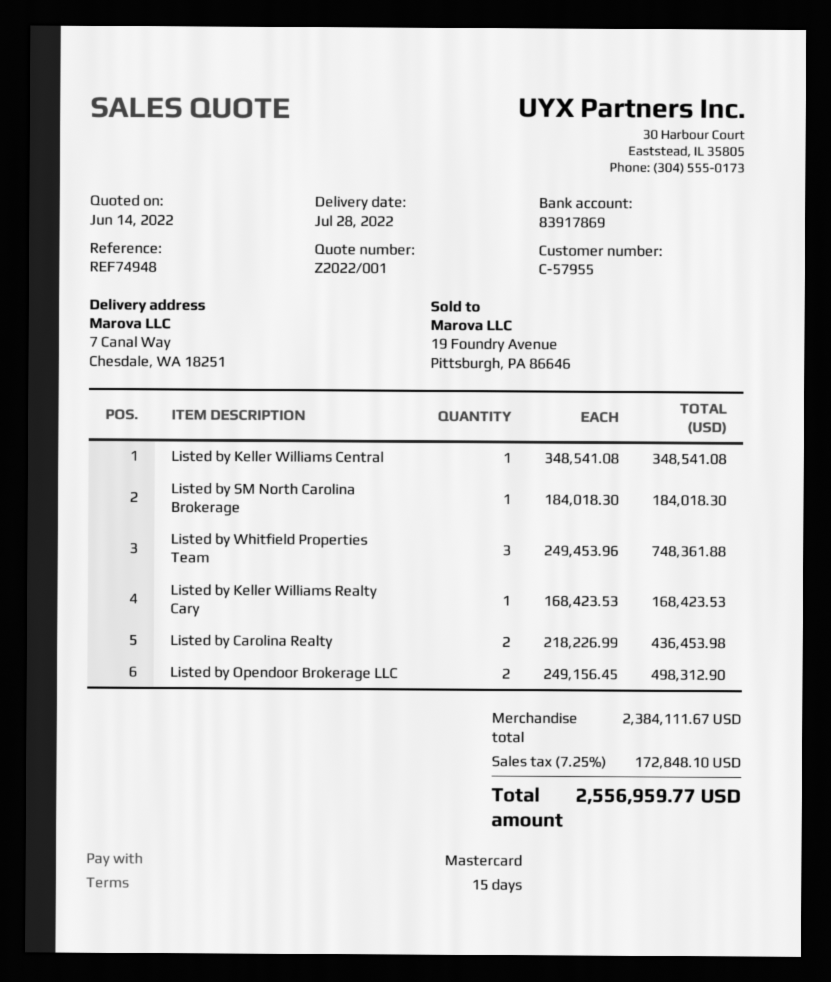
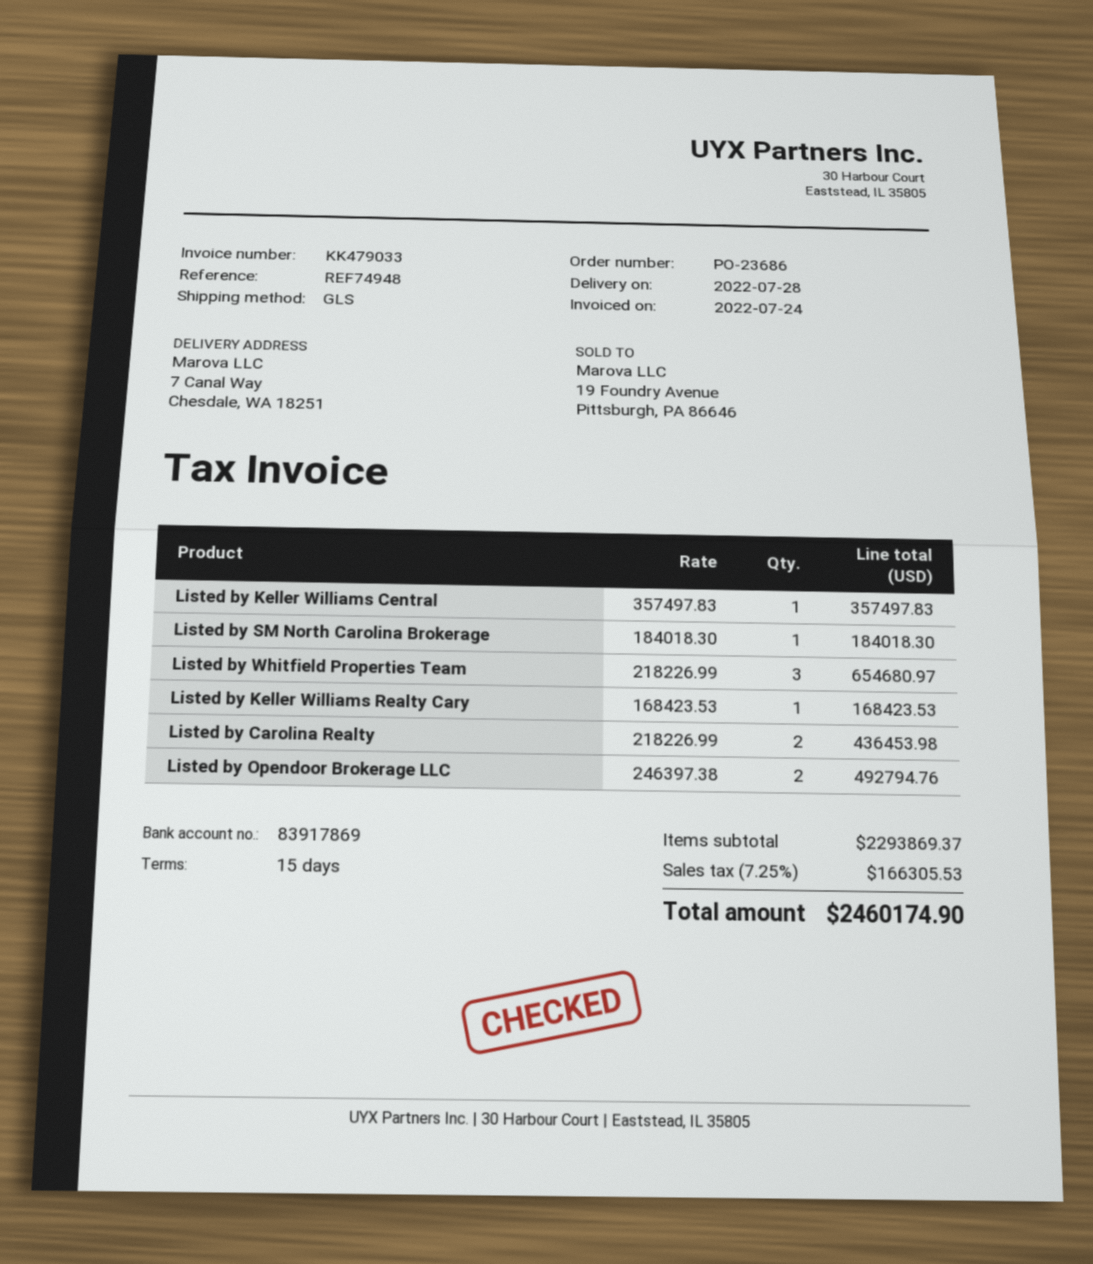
Listed by Keller Williams Central: 1 x 348541.08 = 348541.08 -> 1 x 357497.83 = 357497.83
Listed by Whitfield Properties Team: 3 x 249453.96 = 748361.88 -> 3 x 218226.99 = 654680.97
Listed by Opendoor Brokerage LLC: 2 x 249156.45 = 498312.90 -> 2 x 246397.38 = 492794.76
subtotal: 2384111.67 -> 2293869.37
tax: 7.25% = 172848.10 -> 7.25% = 166305.53
total: 2556959.77 -> 2460174.90

